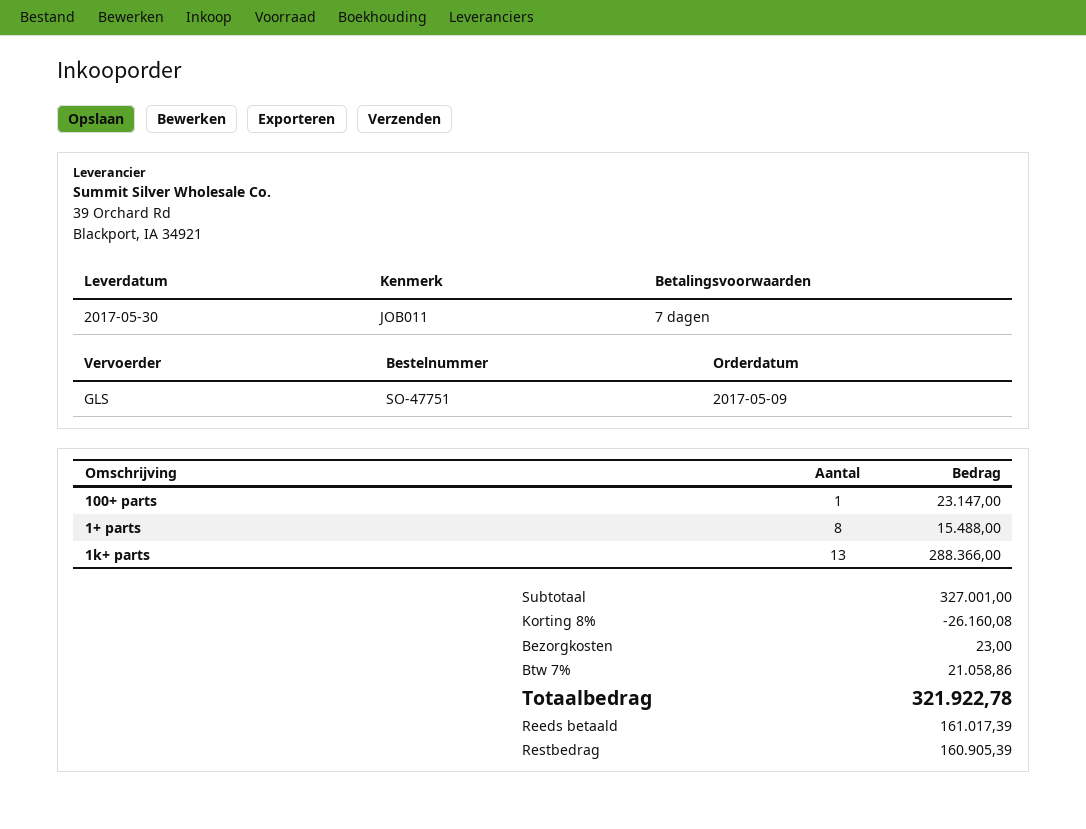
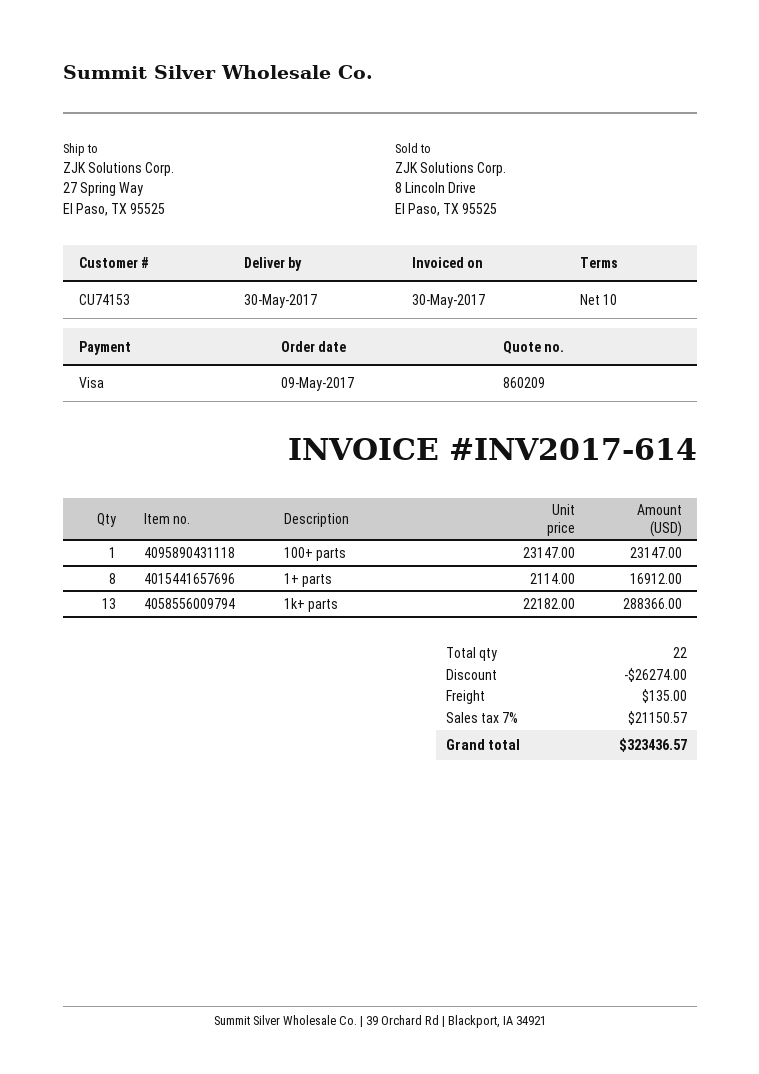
payment terms: 7 days -> 10 days
1+ parts: 8 for 15488.00 -> 8 for 16912.00
discount: 26160.08 -> 26274.00
shipping: 23.00 -> 135.00
tax: 7% = 21058.86 -> 7% = 21150.57
total: 321922.78 -> 323436.57

